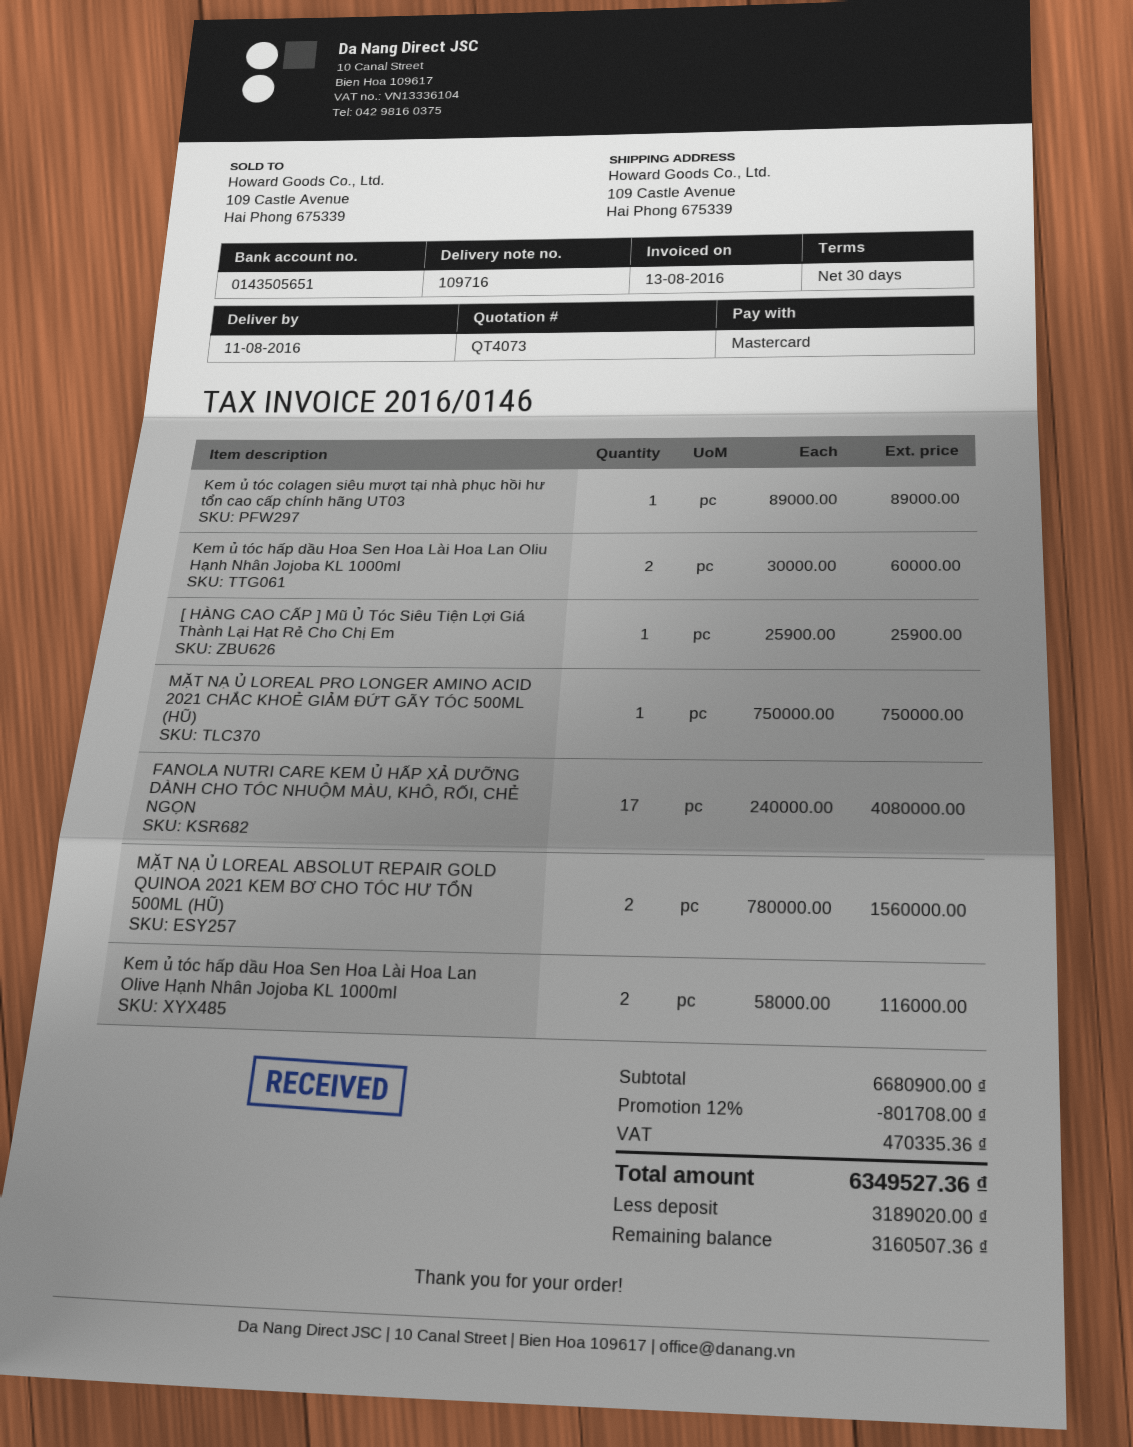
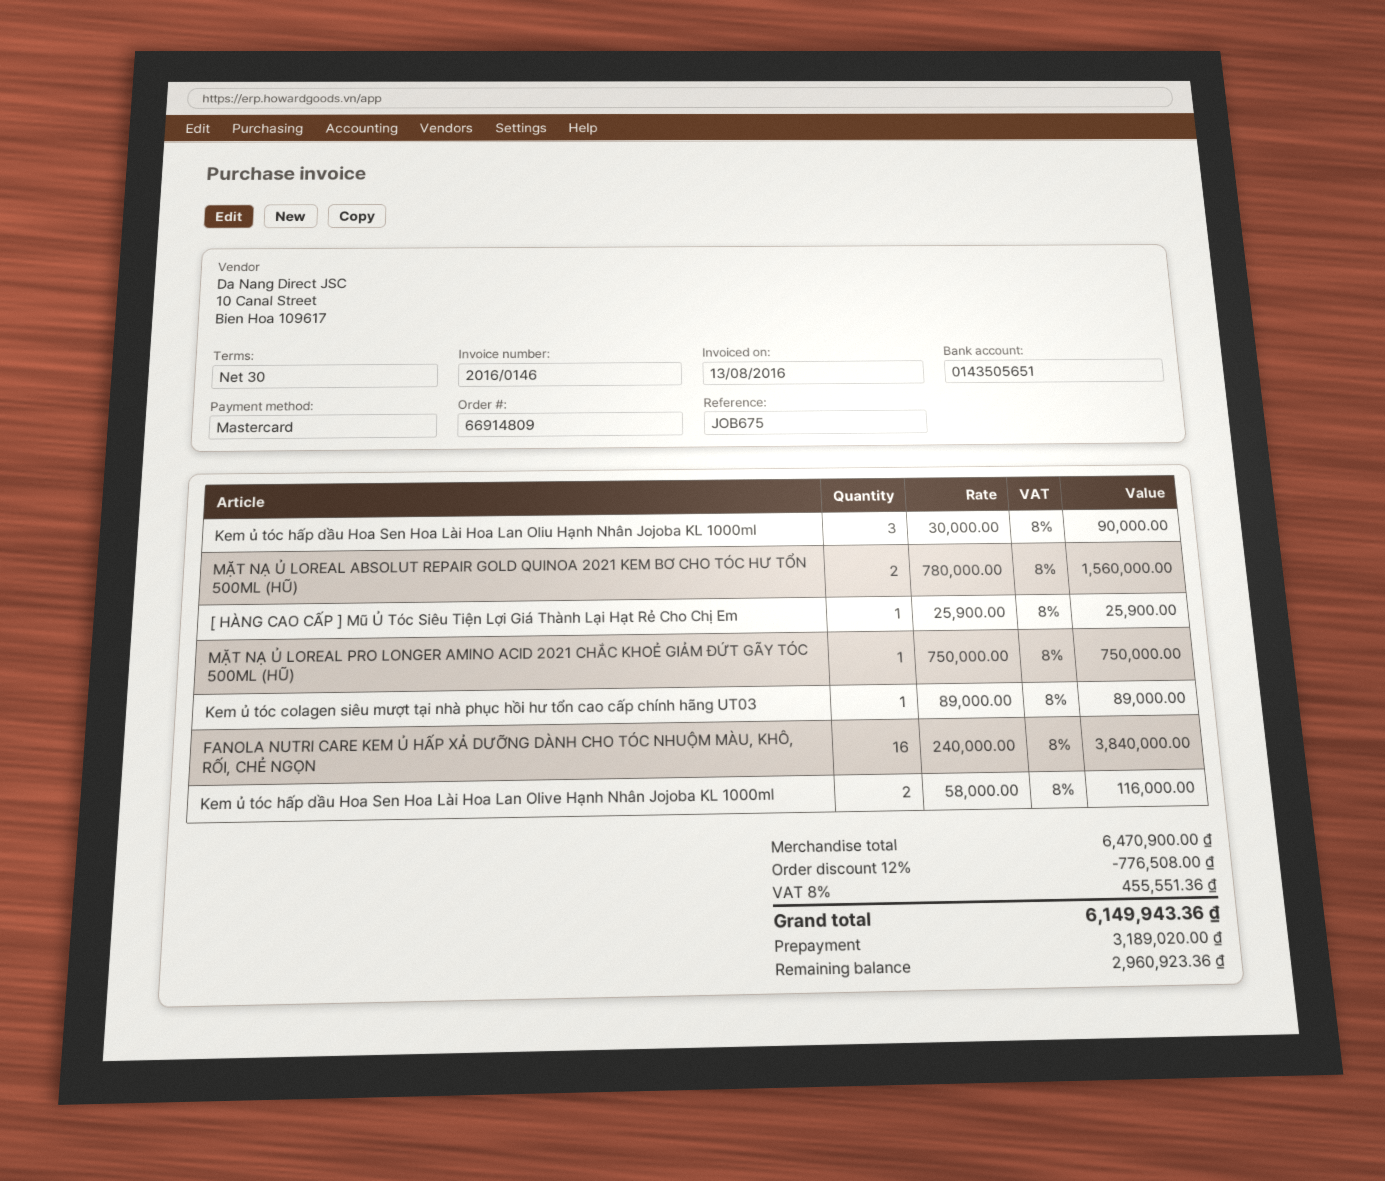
Kem ủ tóc hấp dầu Hoa Sen Hoa Lài Hoa Lan Oliu Hạnh Nhân Jojoba KL 1000ml: 2 x 30000.00 = 60000.00 -> 3 x 30000.00 = 90000.00
FANOLA NUTRI CARE KEM Ủ HẤP XẢ DƯỠNG DÀNH CHO TÓC NHUỘM MÀU, KHÔ, RỐI, CHẺ NGỌN: 17 x 240000.00 = 4080000.00 -> 16 x 240000.00 = 3840000.00
subtotal: 6680900.00 -> 6470900.00
discount: 12% = 801708.00 -> 12% = 776508.00
tax: 470335.36 -> 455551.36
total: 6349527.36 -> 6149943.36
balance: 3160507.36 -> 2960923.36

